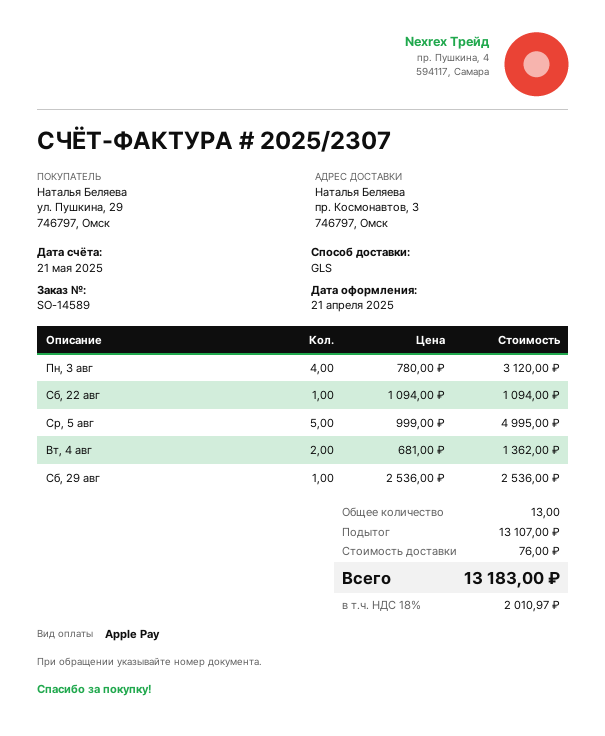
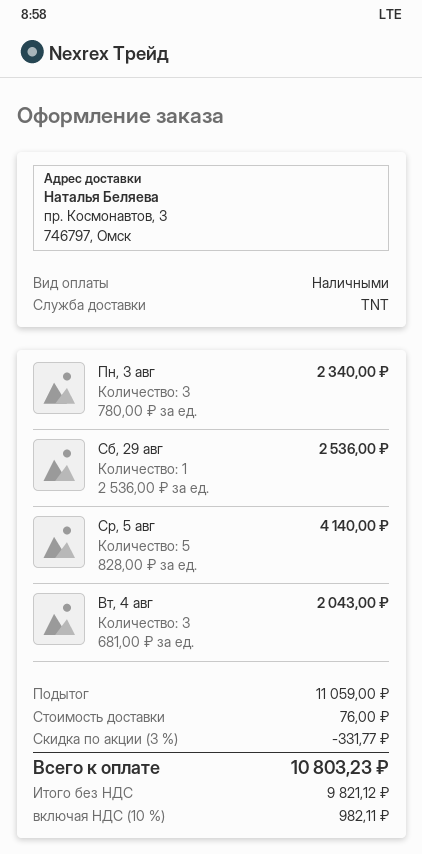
payment method: Apple Pay -> cash
shipping method: GLS -> TNT
Пн, 3 авг: 4 x 780.00 = 3120.00 -> 3 x 780.00 = 2340.00
Сб, 22 авг: 1 x 1094.00 = 1094.00 -> none
Ср, 5 авг: 5 x 999.00 = 4995.00 -> 5 x 828.00 = 4140.00
Вт, 4 авг: 2 x 681.00 = 1362.00 -> 3 x 681.00 = 2043.00
subtotal: 13107.00 -> 11059.00
discount: none -> 3% = 331.77
tax: 18% = 2010.97 -> 10% = 982.11
total: 13183.00 -> 10803.23

